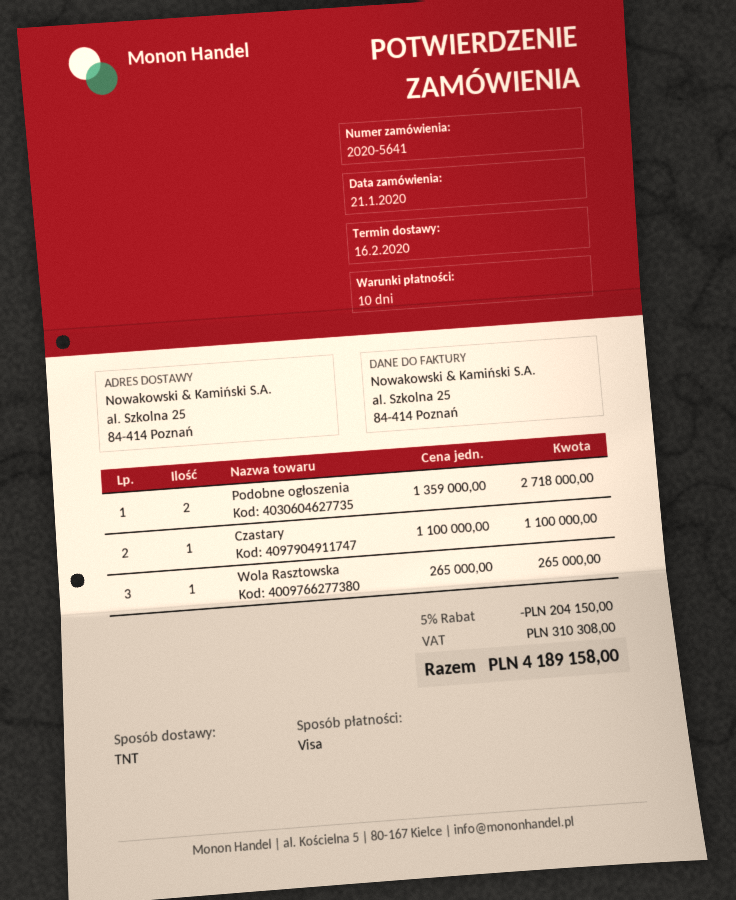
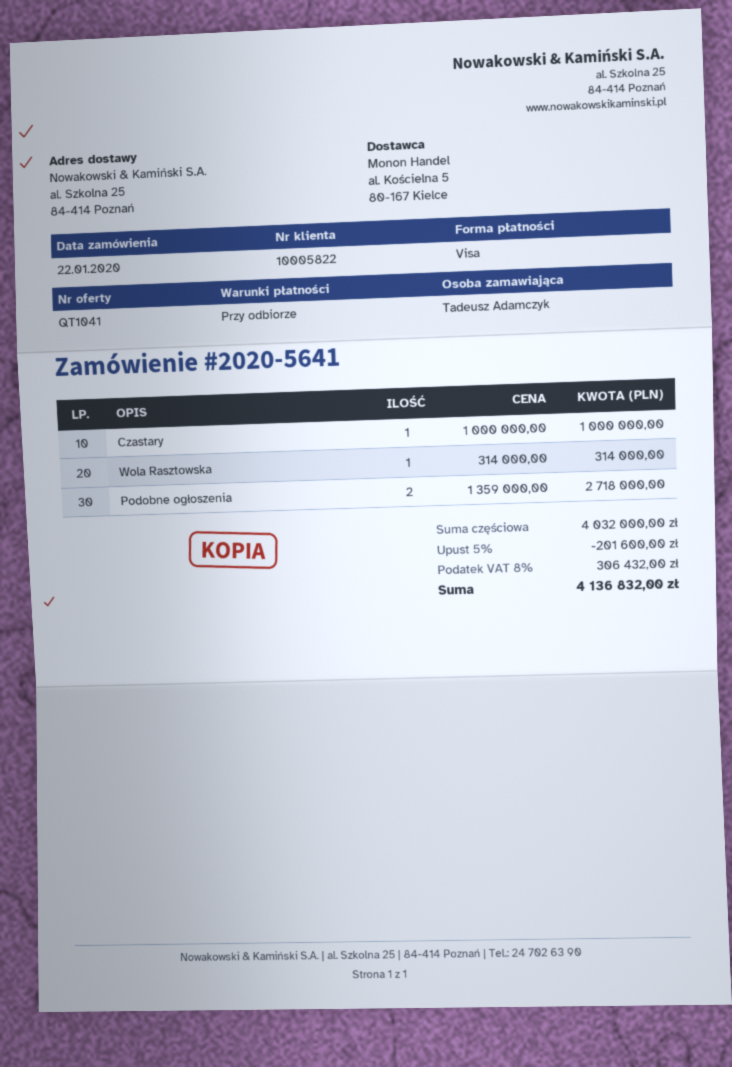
order date: 2020-01-21 -> 2020-01-22
payment terms: 10 days -> on receipt
Czastary: 1 x 1100000.00 = 1100000.00 -> 1 x 1000000.00 = 1000000.00
Wola Rasztowska: 1 x 265000.00 = 265000.00 -> 1 x 314000.00 = 314000.00
discount: 5% = 204150.00 -> 5% = 201600.00
tax: 310308.00 -> 306432.00
total: 4189158.00 -> 4136832.00

